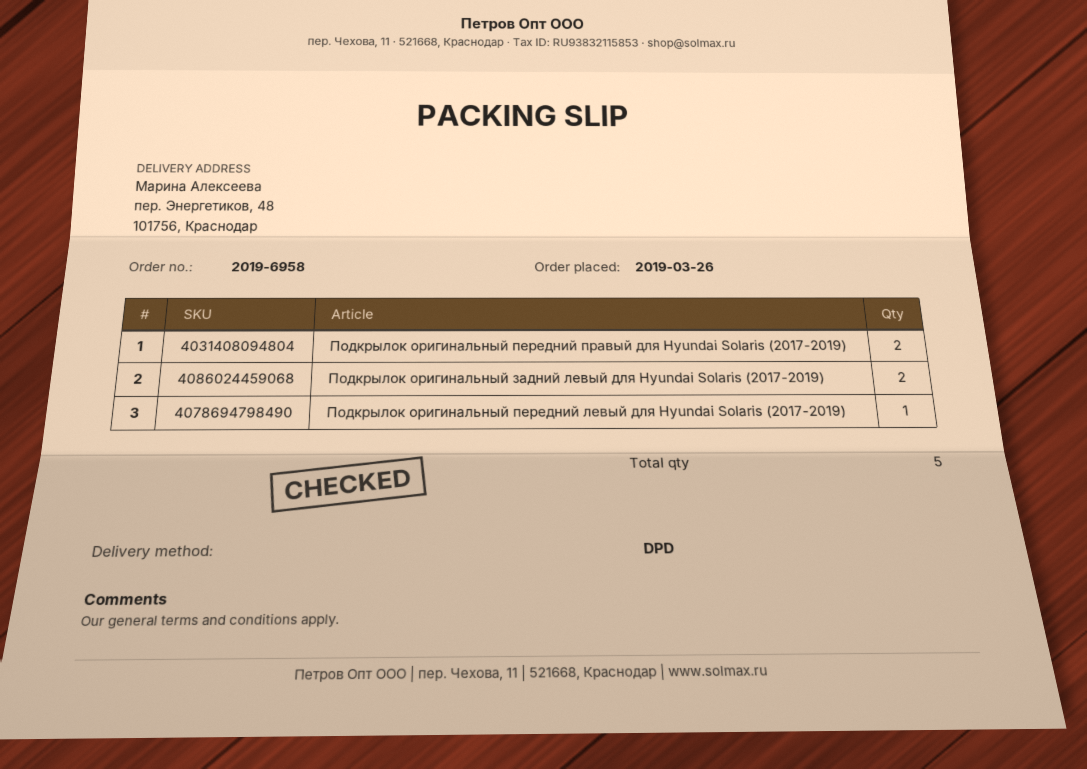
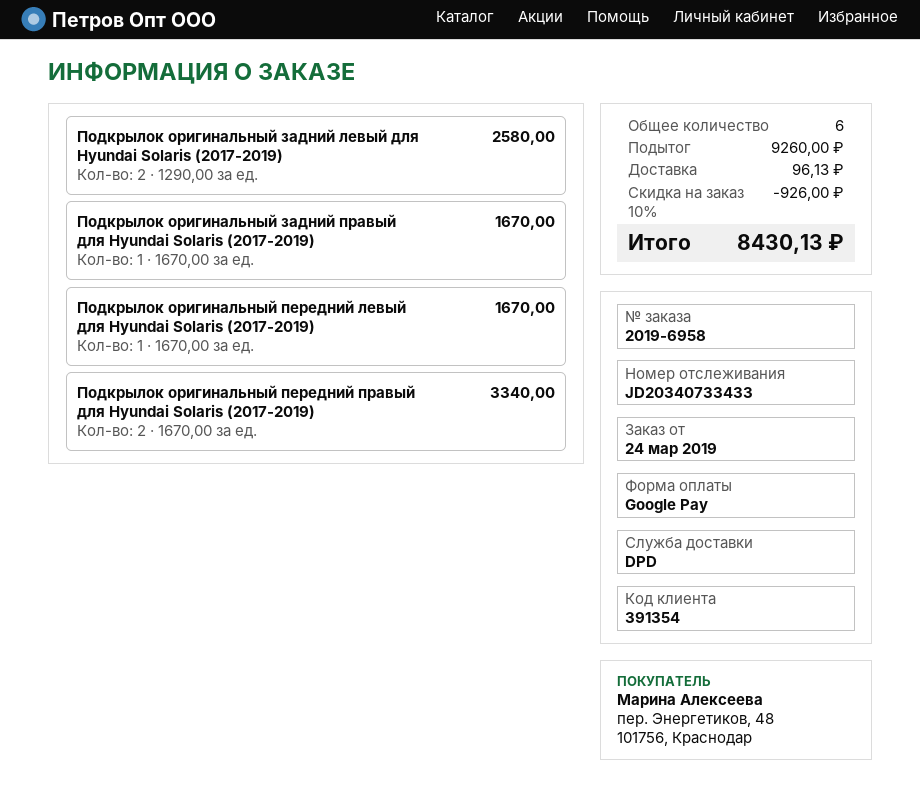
order date: 2019-03-26 -> 2019-03-24
Подкрылок оригинальный задний правый для Hyundai Solaris (2017-2019): none -> 1
total quantity: 5 -> 6

